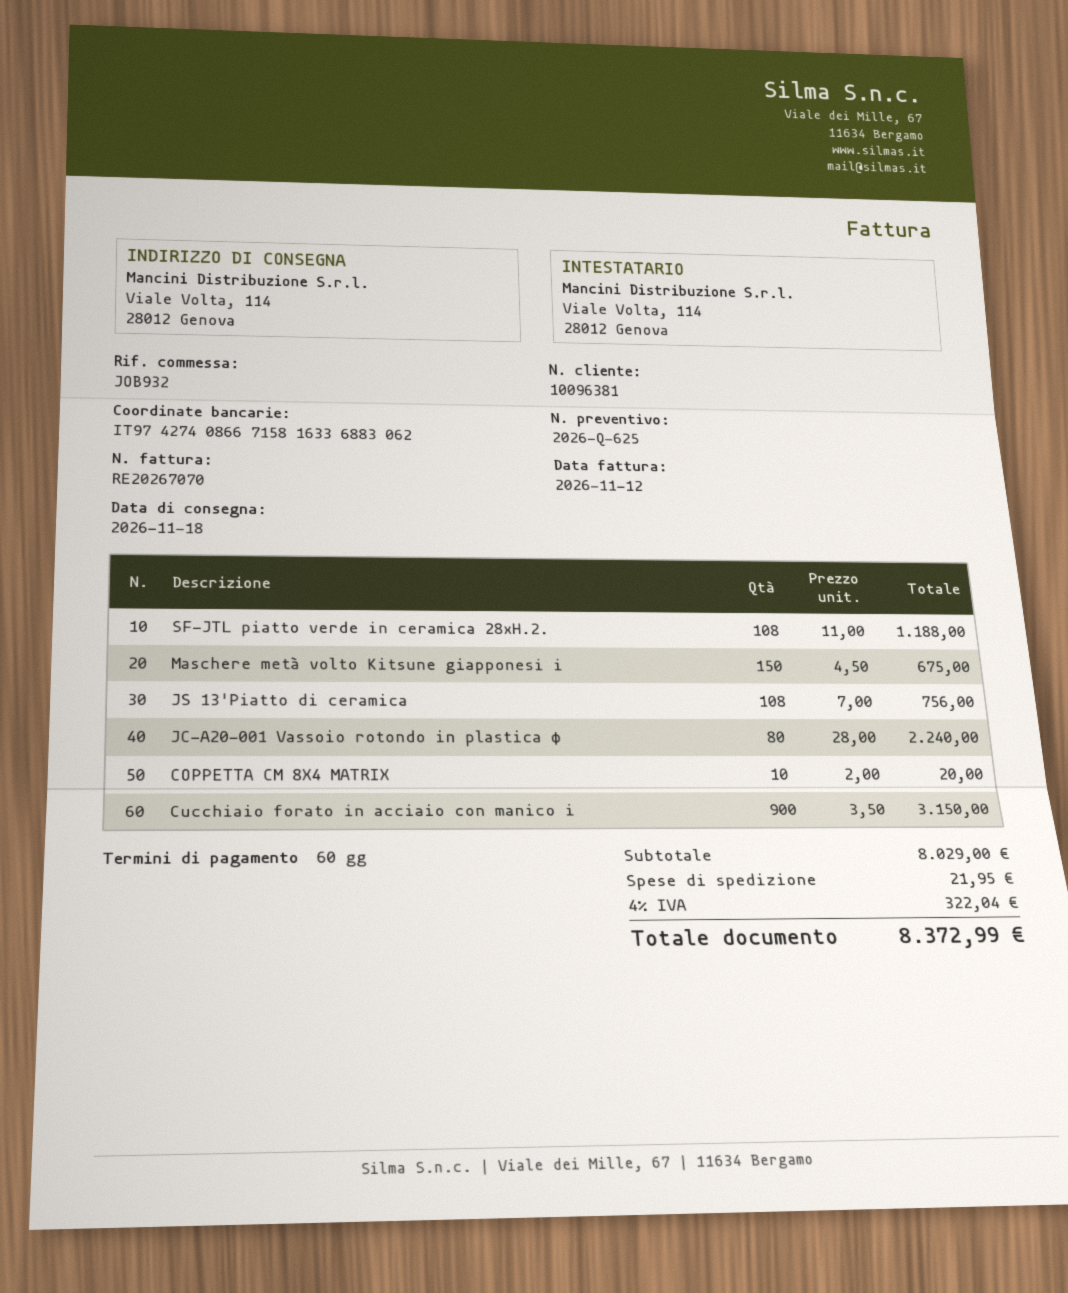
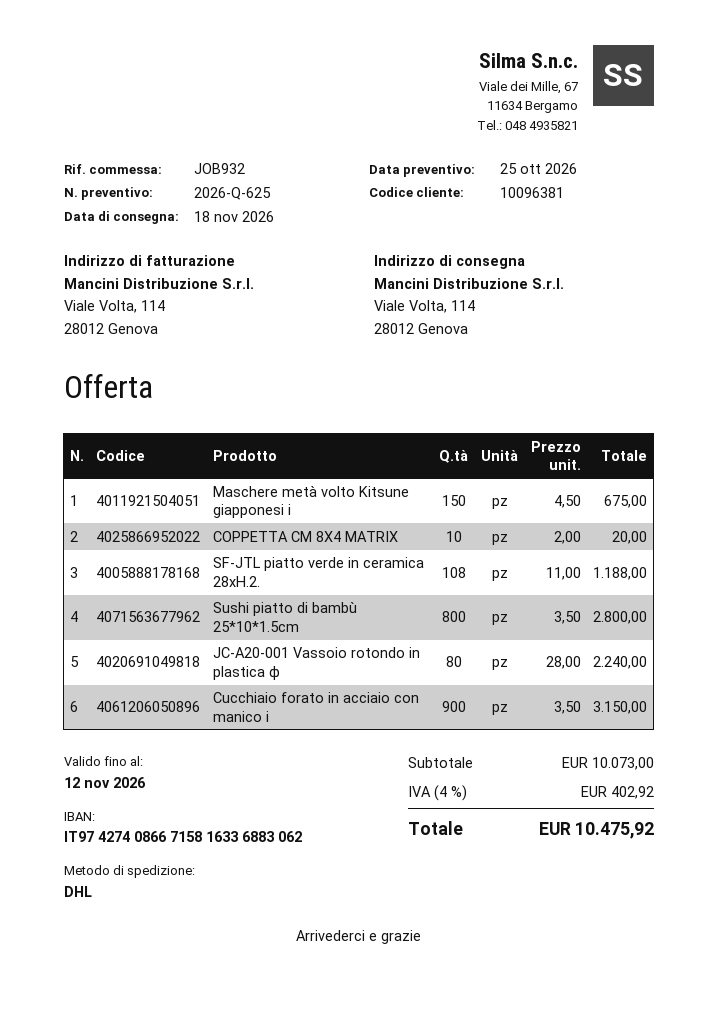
JS 13'Piatto di ceramica: 108 x 7.00 = 756.00 -> none
Sushi piatto di bambù 25*10*1.5cm: none -> 800 x 3.50 = 2800.00
subtotal: 8029.00 -> 10073.00
shipping: 21.95 -> none
tax: 4% = 322.04 -> 4% = 402.92
total: 8372.99 -> 10475.92

